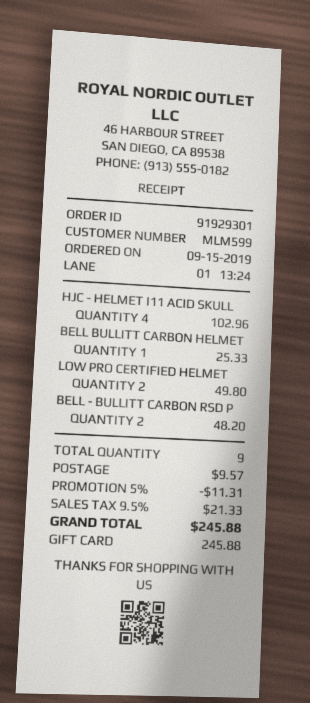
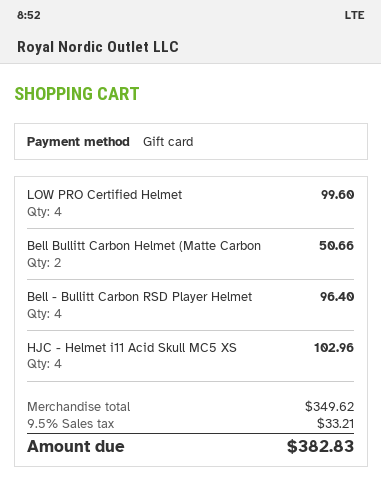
BELL BULLITT CARBON HELMET: 1 for 25.33 -> 2 for 50.66
LOW PRO CERTIFIED HELMET: 2 for 49.80 -> 4 for 99.60
BELL - BULLITT CARBON RSD P: 2 for 48.20 -> 4 for 96.40
discount: 5% = 11.31 -> none
shipping: 9.57 -> none
tax: 9.5% = 21.33 -> 9.5% = 33.21
total: 245.88 -> 382.83

